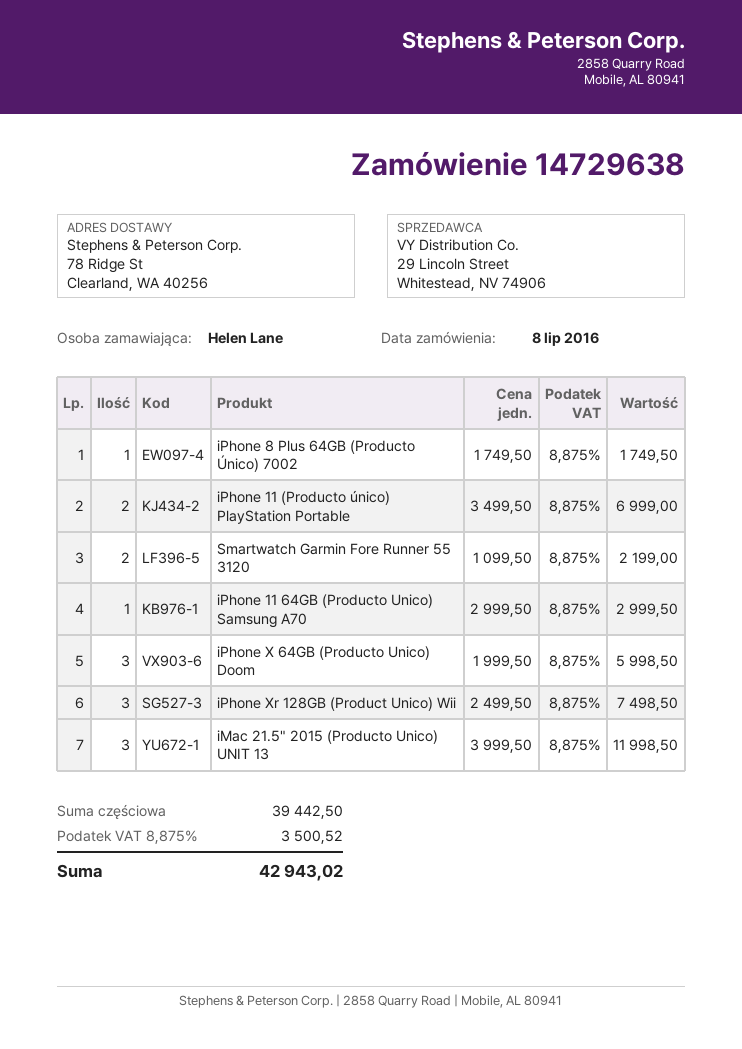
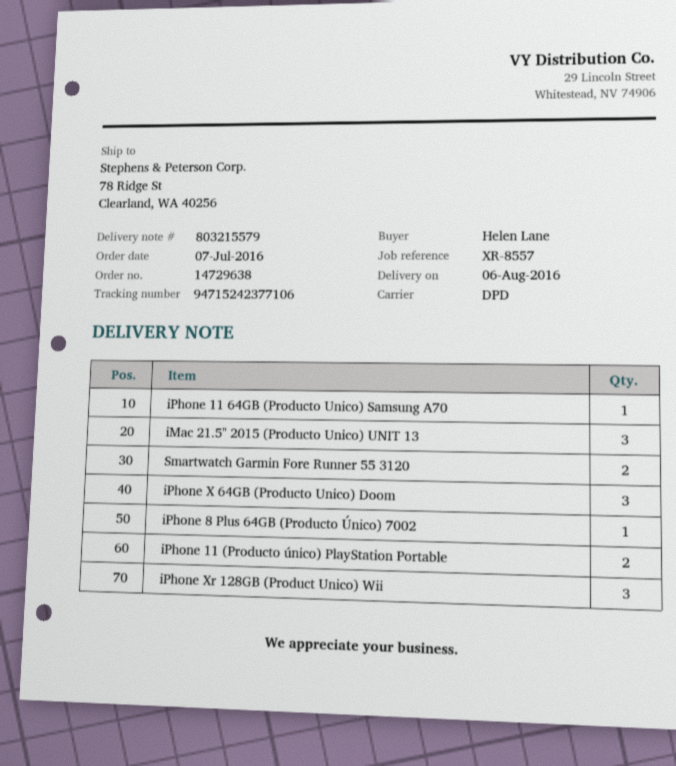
order date: 2016-07-08 -> 2016-07-07

